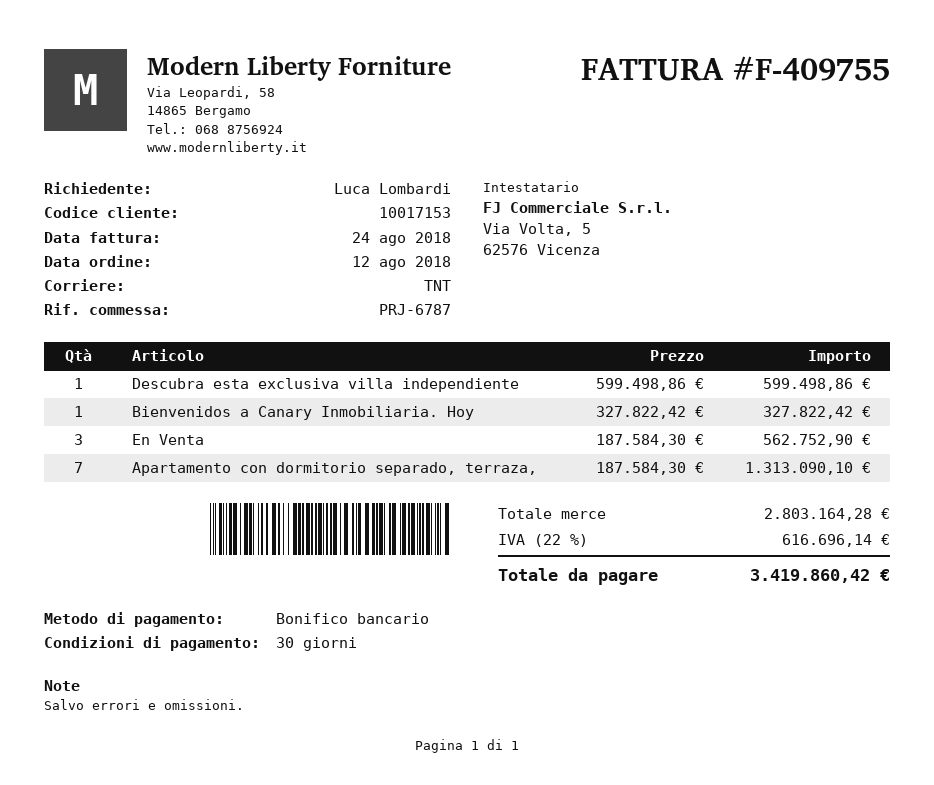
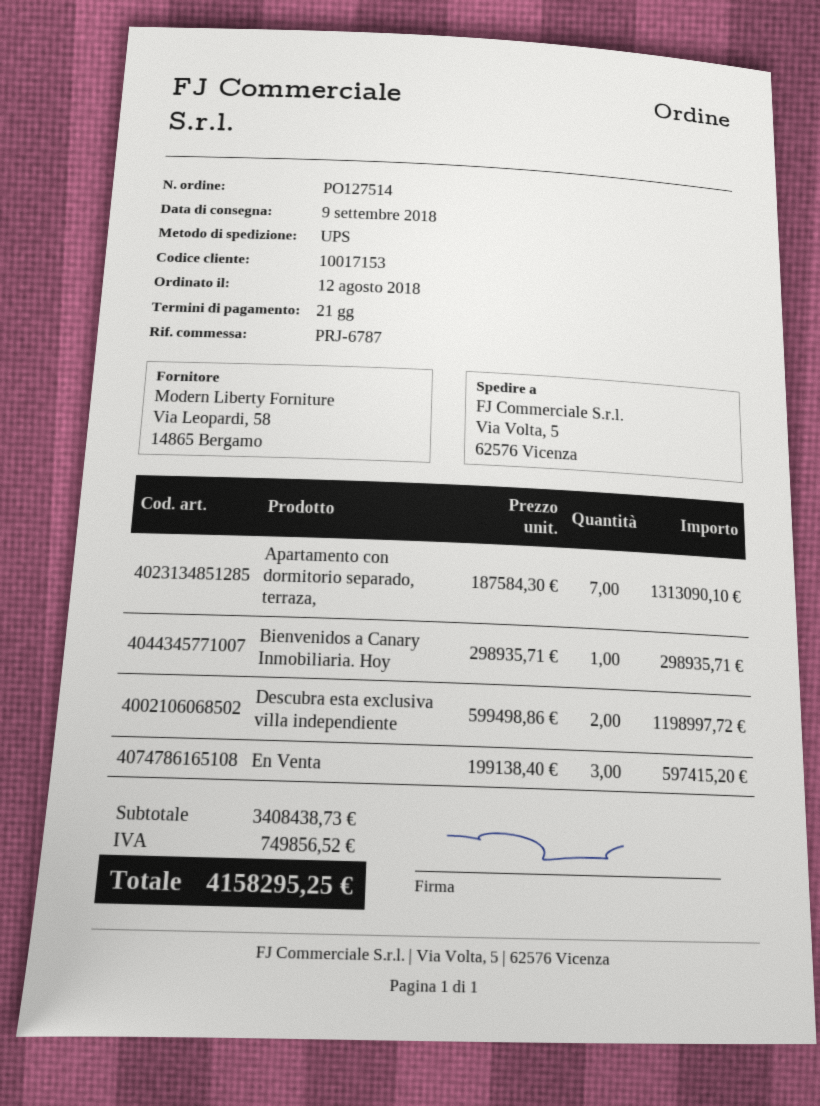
payment terms: 30 days -> 21 days
shipping method: TNT -> UPS
Descubra esta exclusiva villa independiente: 1 x 599498.86 = 599498.86 -> 2 x 599498.86 = 1198997.72
Bienvenidos a Canary Inmobiliaria. Hoy: 1 x 327822.42 = 327822.42 -> 1 x 298935.71 = 298935.71
En Venta: 3 x 187584.30 = 562752.90 -> 3 x 199138.40 = 597415.20
subtotal: 2803164.28 -> 3408438.73
tax: 616696.14 -> 749856.52
total: 3419860.42 -> 4158295.25

